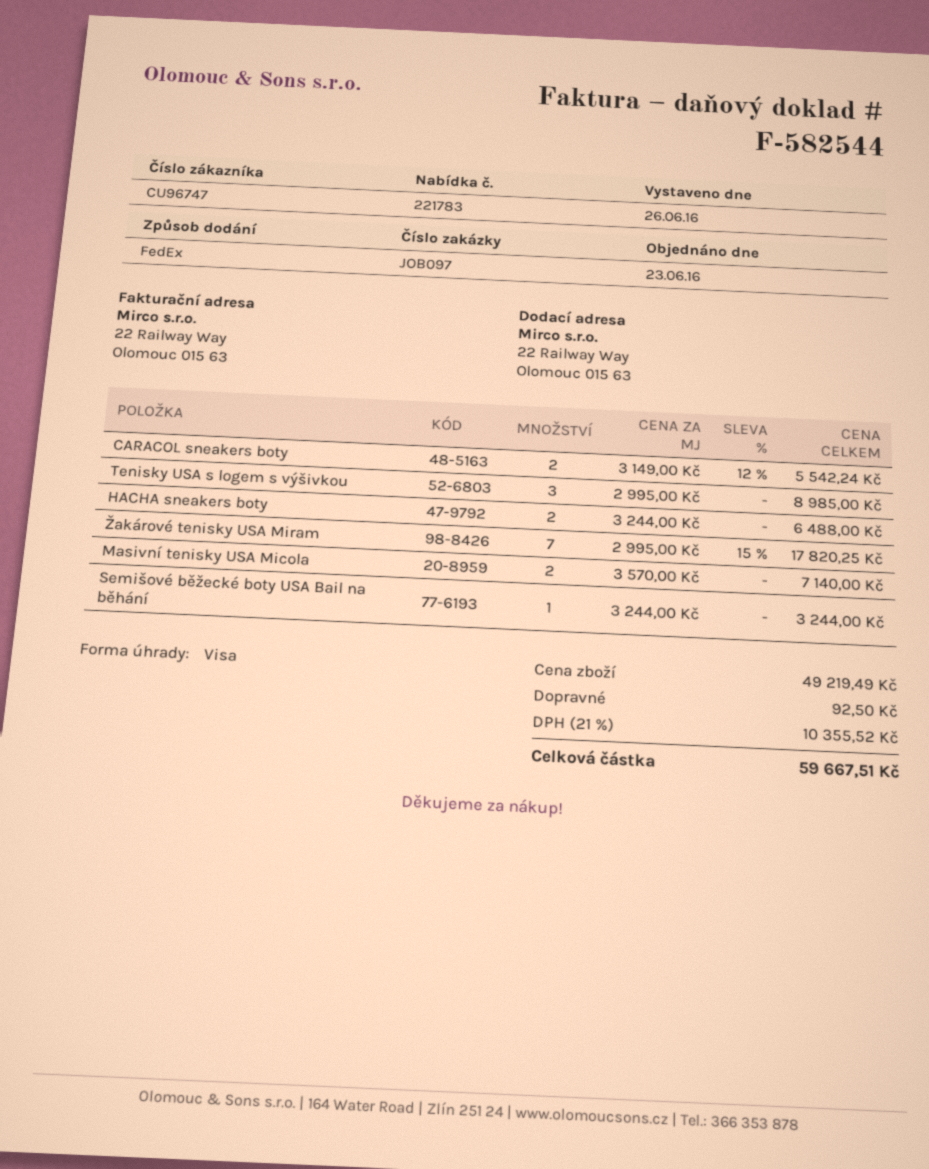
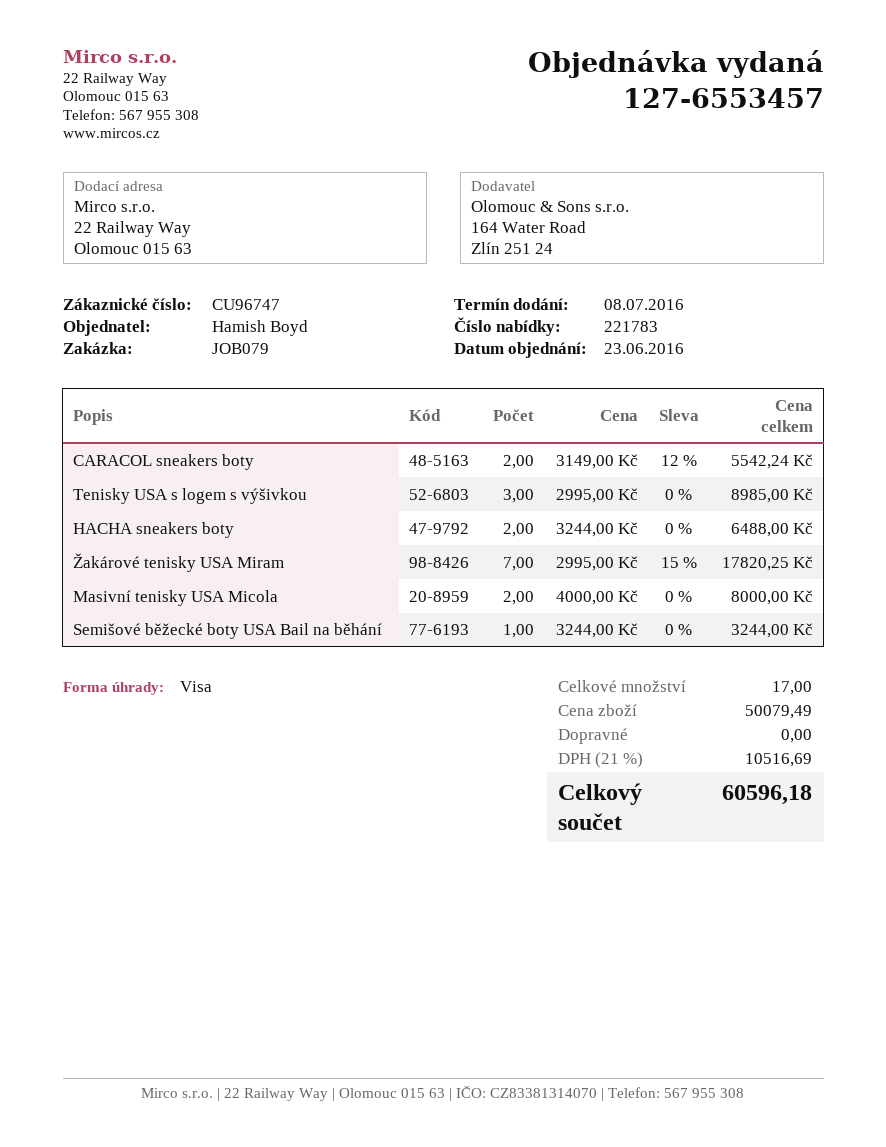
reference: JOB097 -> JOB079
Masivní tenisky USA Micola: 2 x 3570.00 = 7140.00 -> 2 x 4000.00 = 8000.00
subtotal: 49219.49 -> 50079.49
shipping: 92.50 -> 0.00
tax: 21% = 10355.52 -> 21% = 10516.69
total: 59667.51 -> 60596.18

